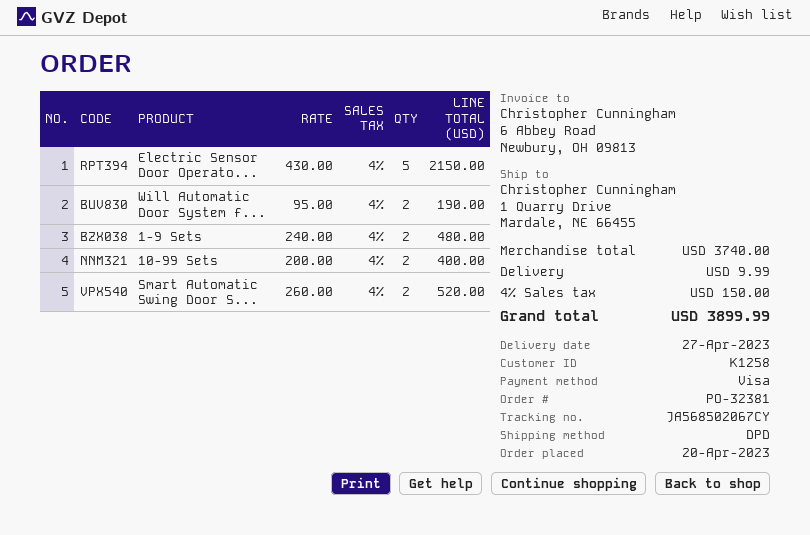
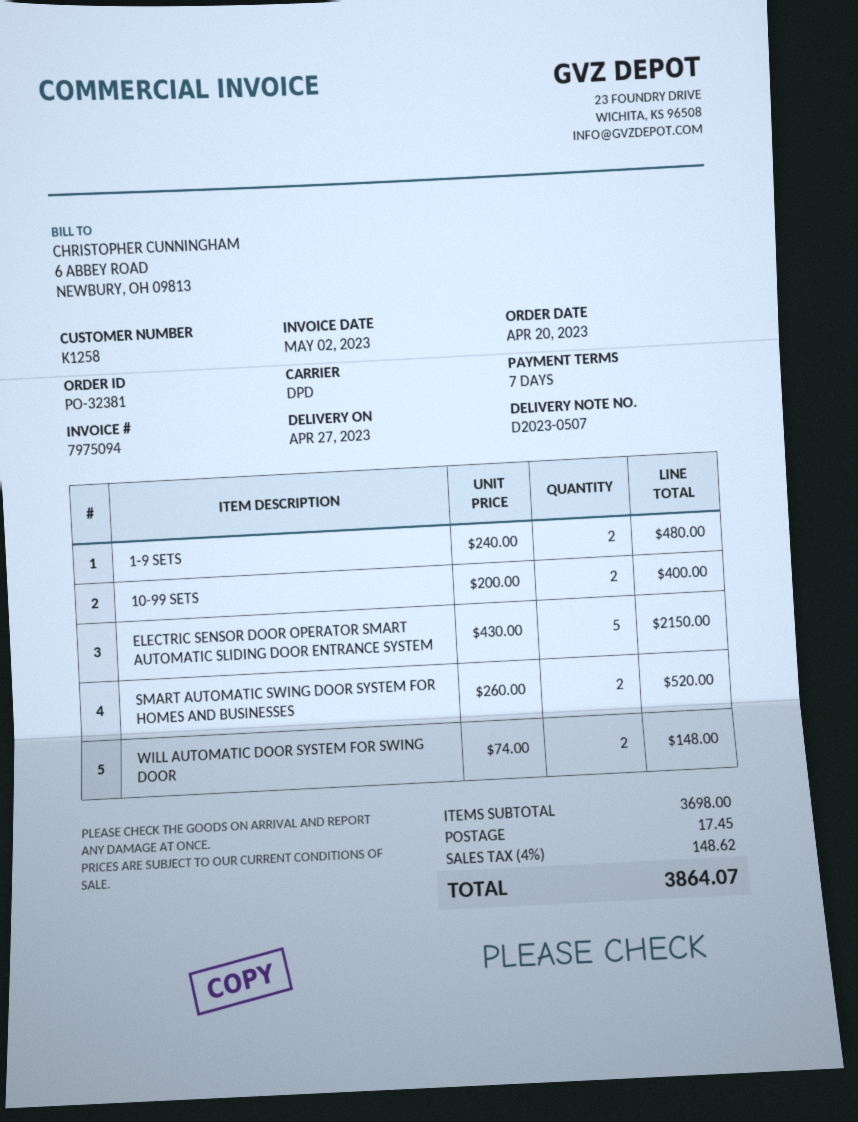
Will Automatic Door System f...: 2 x 95.00 = 190.00 -> 2 x 74.00 = 148.00
subtotal: 3740.00 -> 3698.00
shipping: 9.99 -> 17.45
tax: 4% = 150.00 -> 4% = 148.62
total: 3899.99 -> 3864.07

